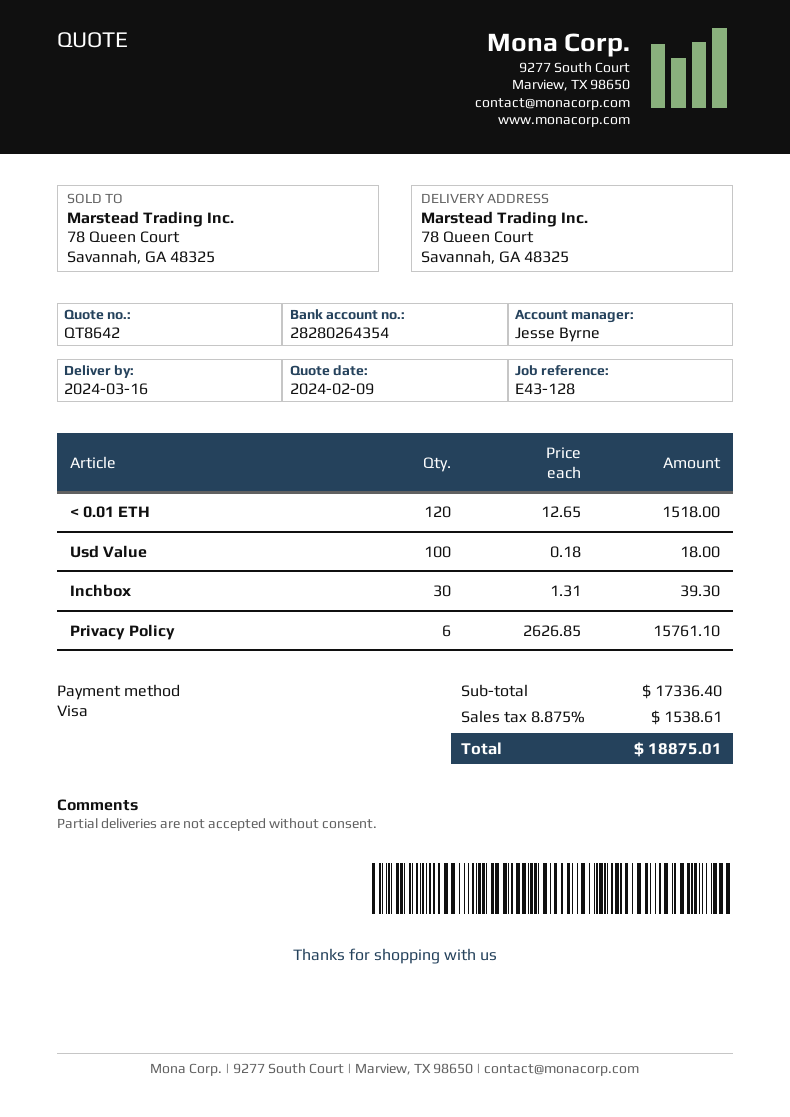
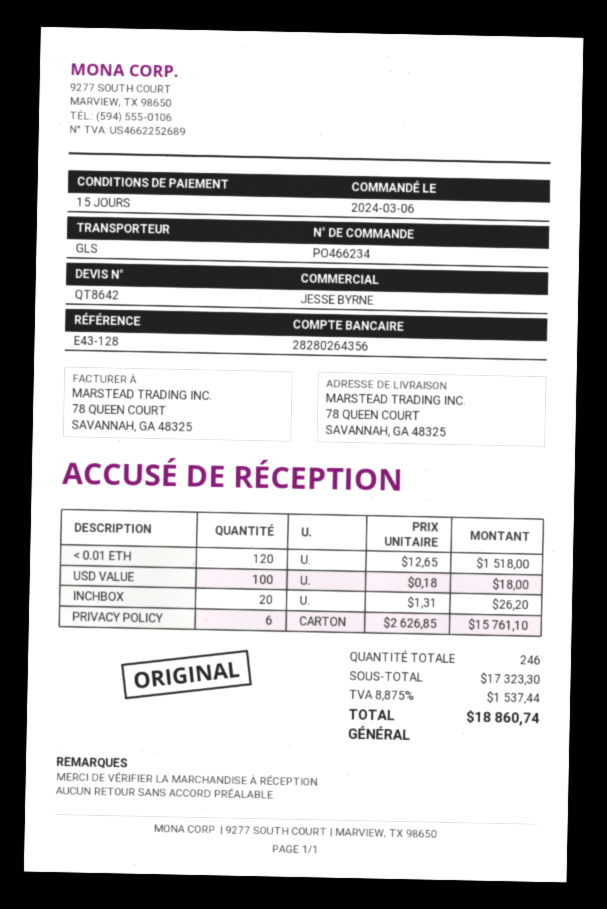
bank account: 28280264354 -> 28280264356
Inchbox: 30 x 1.31 = 39.30 -> 20 x 1.31 = 26.20
subtotal: 17336.40 -> 17323.30
tax: 8.875% = 1538.61 -> 8.875% = 1537.44
total: 18875.01 -> 18860.74

